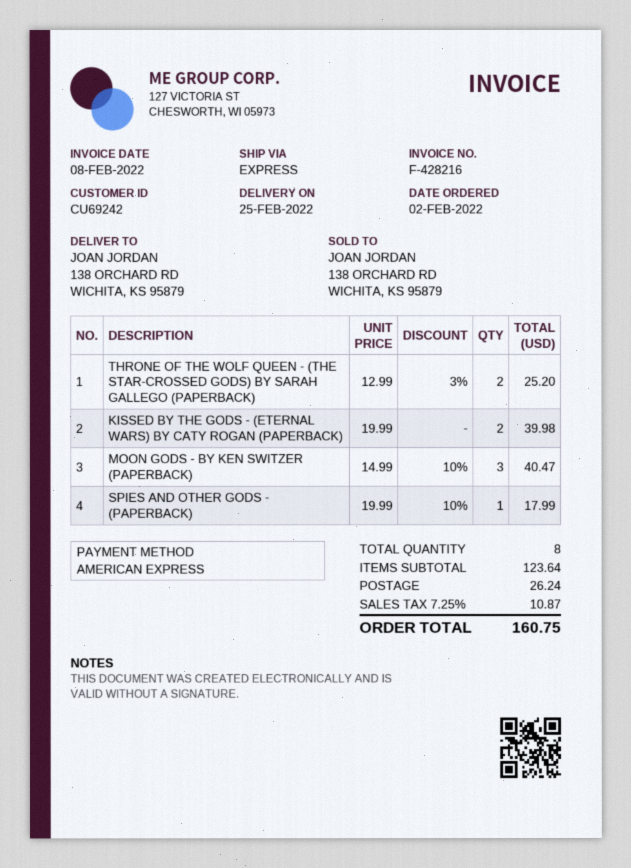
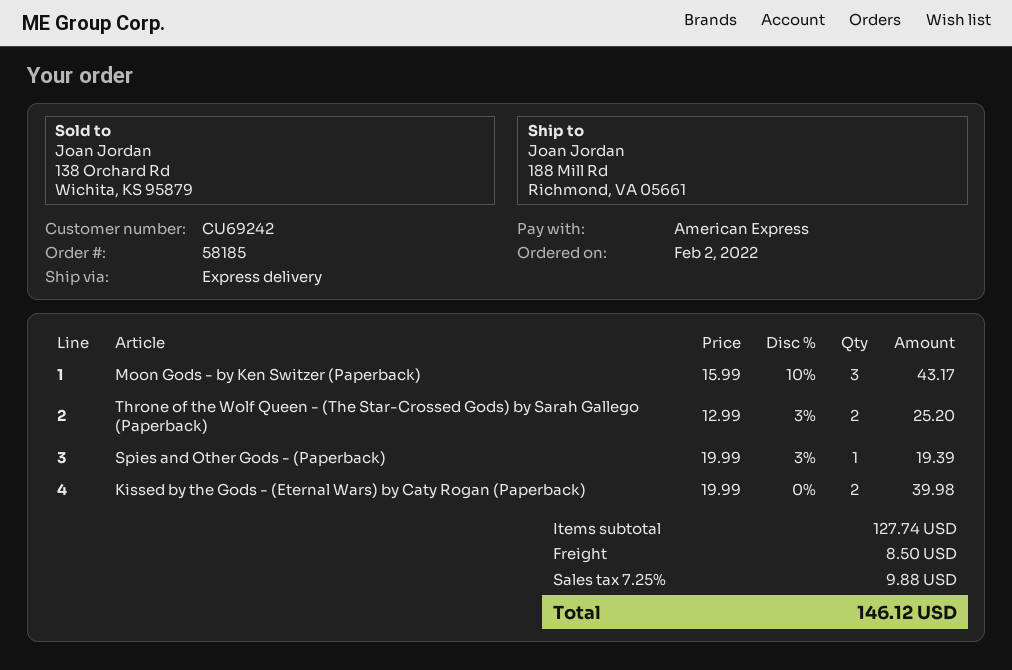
ship to: 138 ORCHARD RD, WICHITA, KS 95879 -> 188 Mill Rd, Richmond, VA 05661
MOON GODS - BY KEN SWITZER (PAPERBACK): 3 x 14.99 - 10% = 40.47 -> 3 x 15.99 - 10% = 43.17
SPIES AND OTHER GODS - (PAPERBACK): 1 x 19.99 - 10% = 17.99 -> 1 x 19.99 - 3% = 19.39
subtotal: 123.64 -> 127.74
shipping: 26.24 -> 8.50
tax: 7.25% = 10.87 -> 7.25% = 9.88
total: 160.75 -> 146.12

